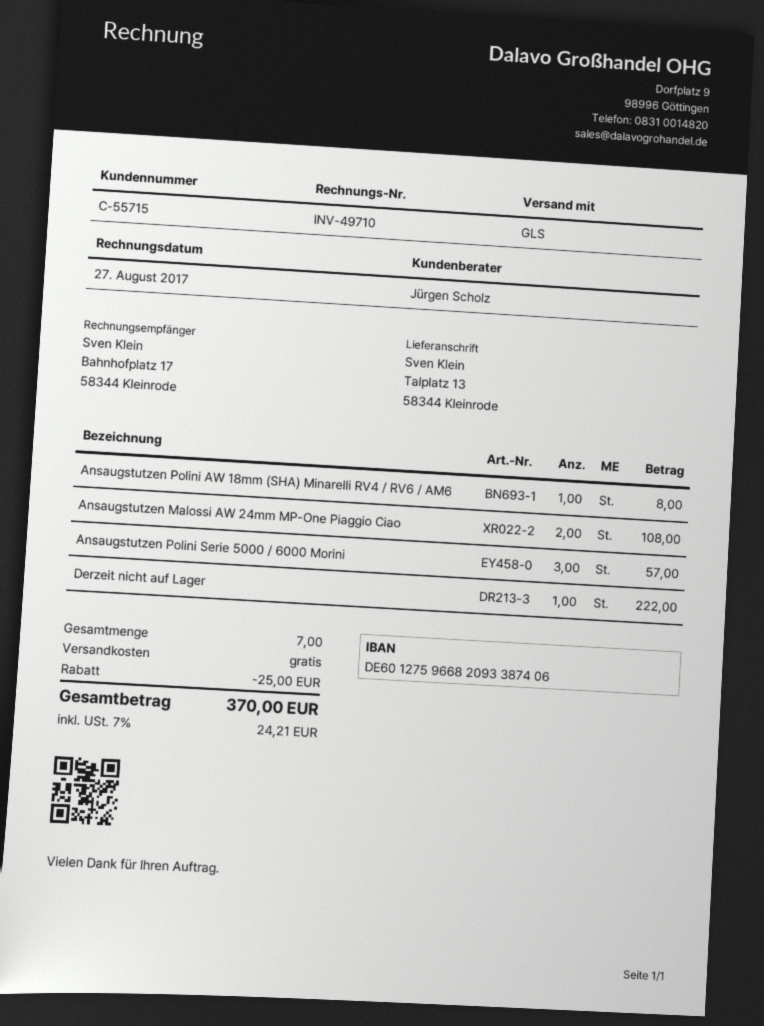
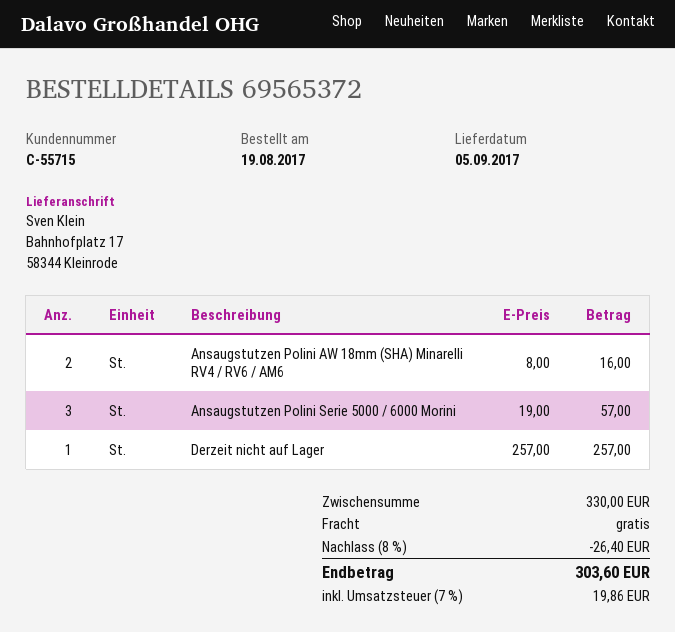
ship to: Talplatz 13, 58344 Kleinrode -> Bahnhofplatz 17, 58344 Kleinrode
Ansaugstutzen Polini AW 18mm (SHA) Minarelli RV4 / RV6 / AM6: 1 for 8.00 -> 2 for 16.00
Ansaugstutzen Malossi AW 24mm MP-One Piaggio Ciao: 2 for 108.00 -> none
Derzeit nicht auf Lager: 1 for 222.00 -> 1 for 257.00
discount: 25.00 -> 26.40
tax: 7% = 24.21 -> 7% = 19.86
total: 370.00 -> 303.60

